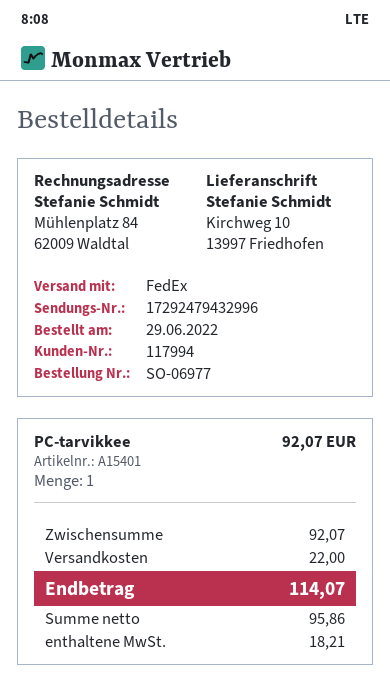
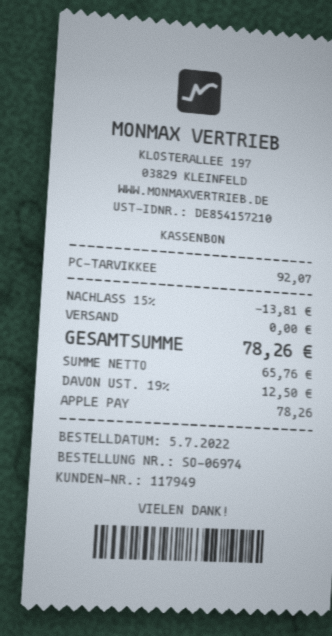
order number: SO-06977 -> SO-06974
order date: 2022-06-29 -> 2022-07-05
customer number: 117994 -> 117949
discount: none -> 15% = 13.81
shipping: 22.00 -> 0.00
net: 95.86 -> 65.76
tax: 18.21 -> 12.50
total: 114.07 -> 78.26

